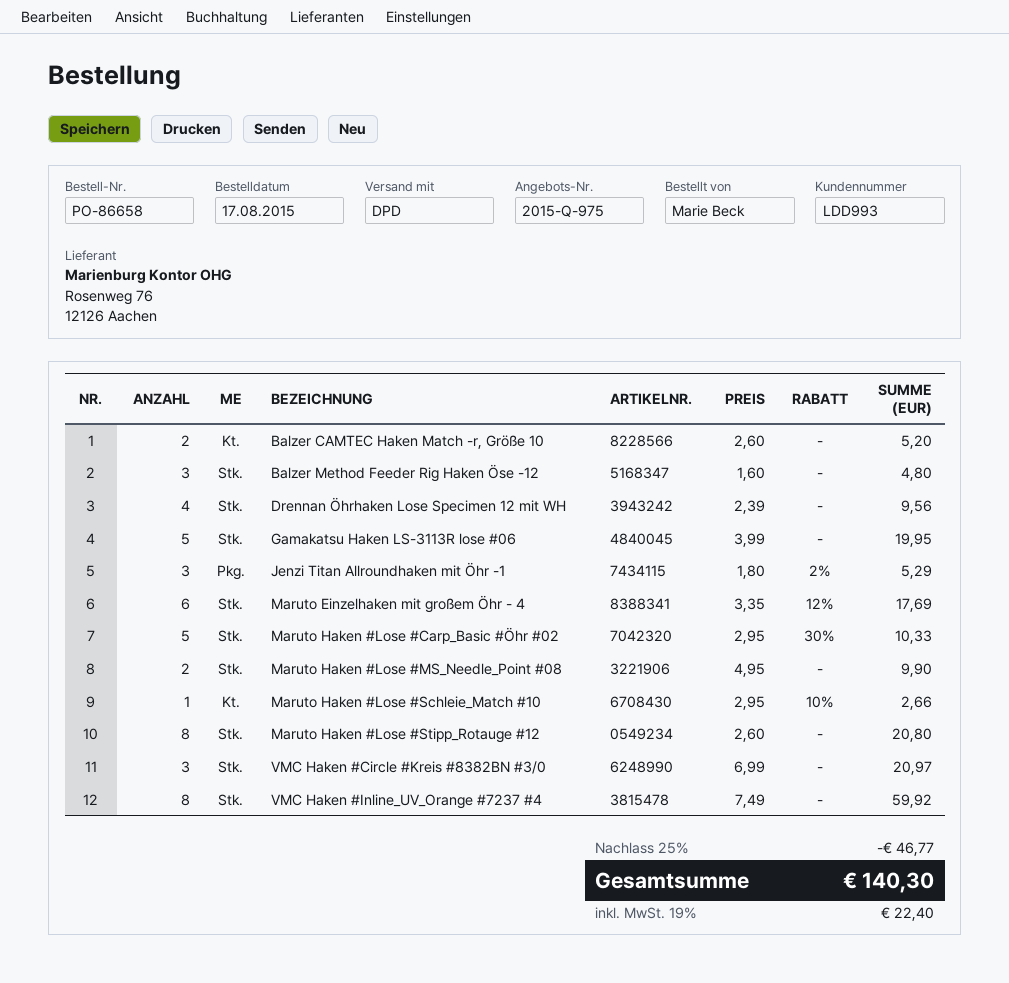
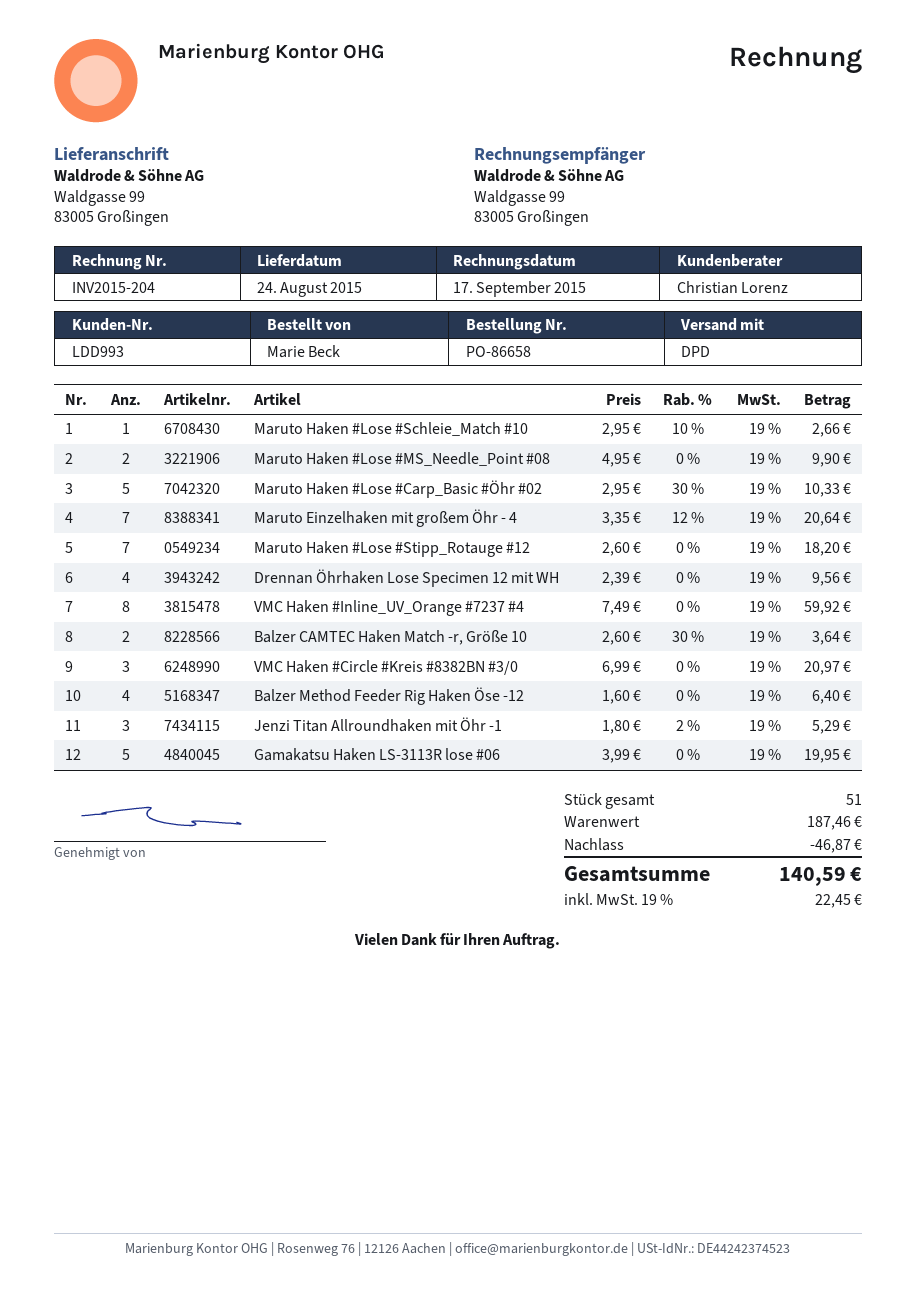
Balzer CAMTEC Haken Match -r, Größe 10: 2 x 2.60 = 5.20 -> 2 x 2.60 - 30% = 3.64
Balzer Method Feeder Rig Haken Öse -12: 3 x 1.60 = 4.80 -> 4 x 1.60 = 6.40
Maruto Einzelhaken mit großem Öhr - 4: 6 x 3.35 - 12% = 17.69 -> 7 x 3.35 - 12% = 20.64
Maruto Haken #Lose #Stipp_Rotauge #12: 8 x 2.60 = 20.80 -> 7 x 2.60 = 18.20
discount: 46.77 -> 46.87
tax: 19% = 22.40 -> 19% = 22.45
total: 140.30 -> 140.59

